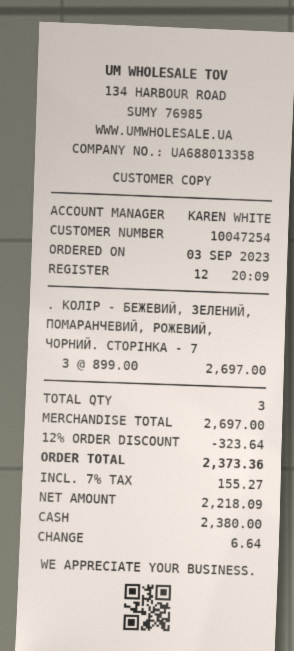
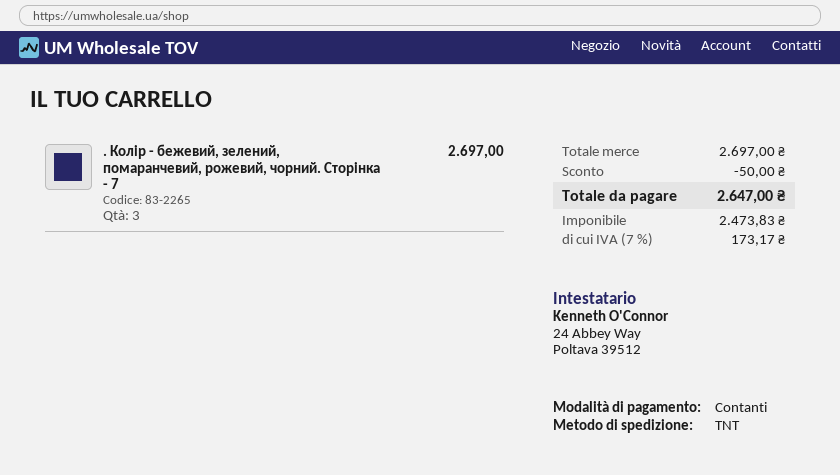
discount: 323.64 -> 50.00
net: 2218.09 -> 2473.83
tax: 7% = 155.27 -> 7% = 173.17
total: 2373.36 -> 2647.00

